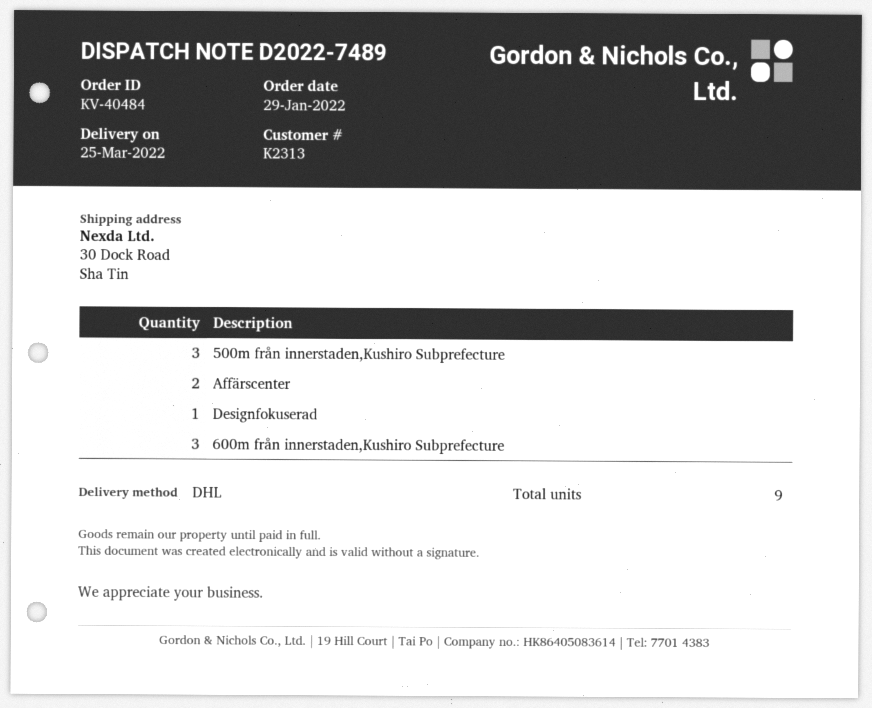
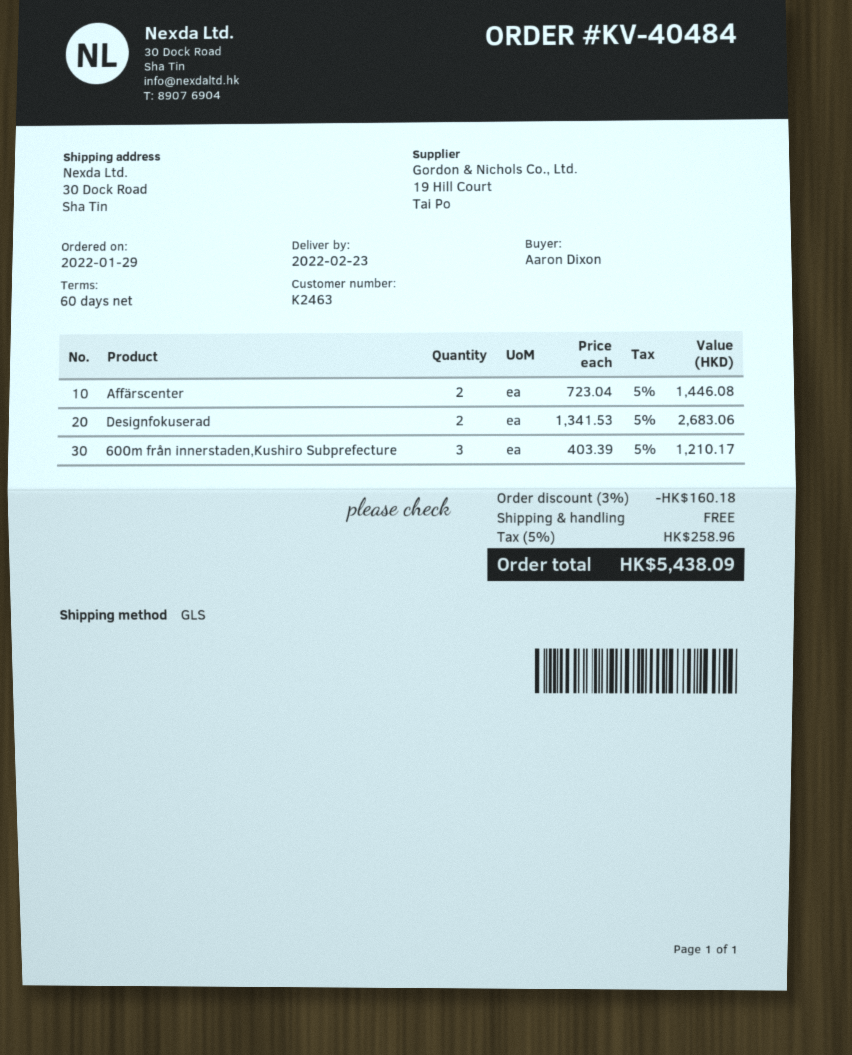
delivery date: 2022-03-25 -> 2022-02-23
customer number: K2313 -> K2463
shipping method: DHL -> GLS
500m från innerstaden,Kushiro Subprefecture: 3 -> none
Designfokuserad: 1 -> 2

